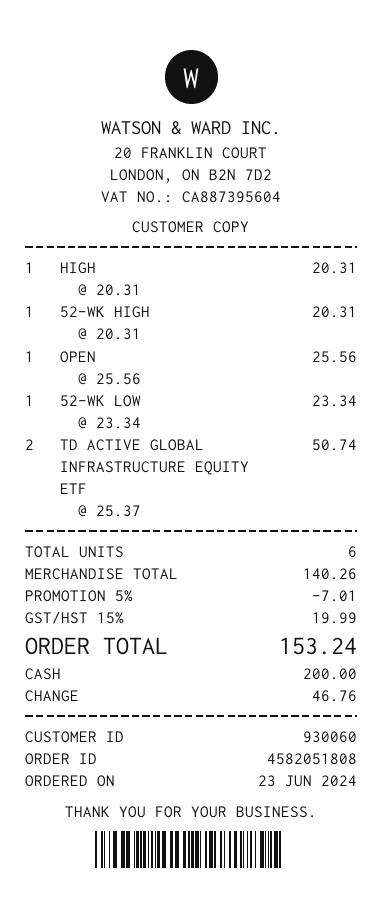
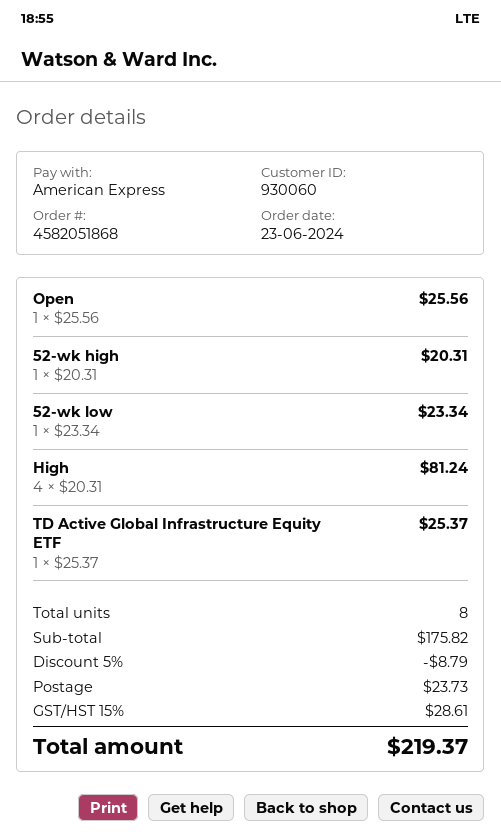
order number: 4582051808 -> 4582051868
payment method: cash -> American Express
HIGH: 1 x 20.31 = 20.31 -> 4 x 20.31 = 81.24
TD ACTIVE GLOBAL INFRASTRUCTURE EQUITY ETF: 2 x 25.37 = 50.74 -> 1 x 25.37 = 25.37
total quantity: 6 -> 8
subtotal: 140.26 -> 175.82
discount: 5% = 7.01 -> 5% = 8.79
shipping: none -> 23.73
tax: 15% = 19.99 -> 15% = 28.61
total: 153.24 -> 219.37

